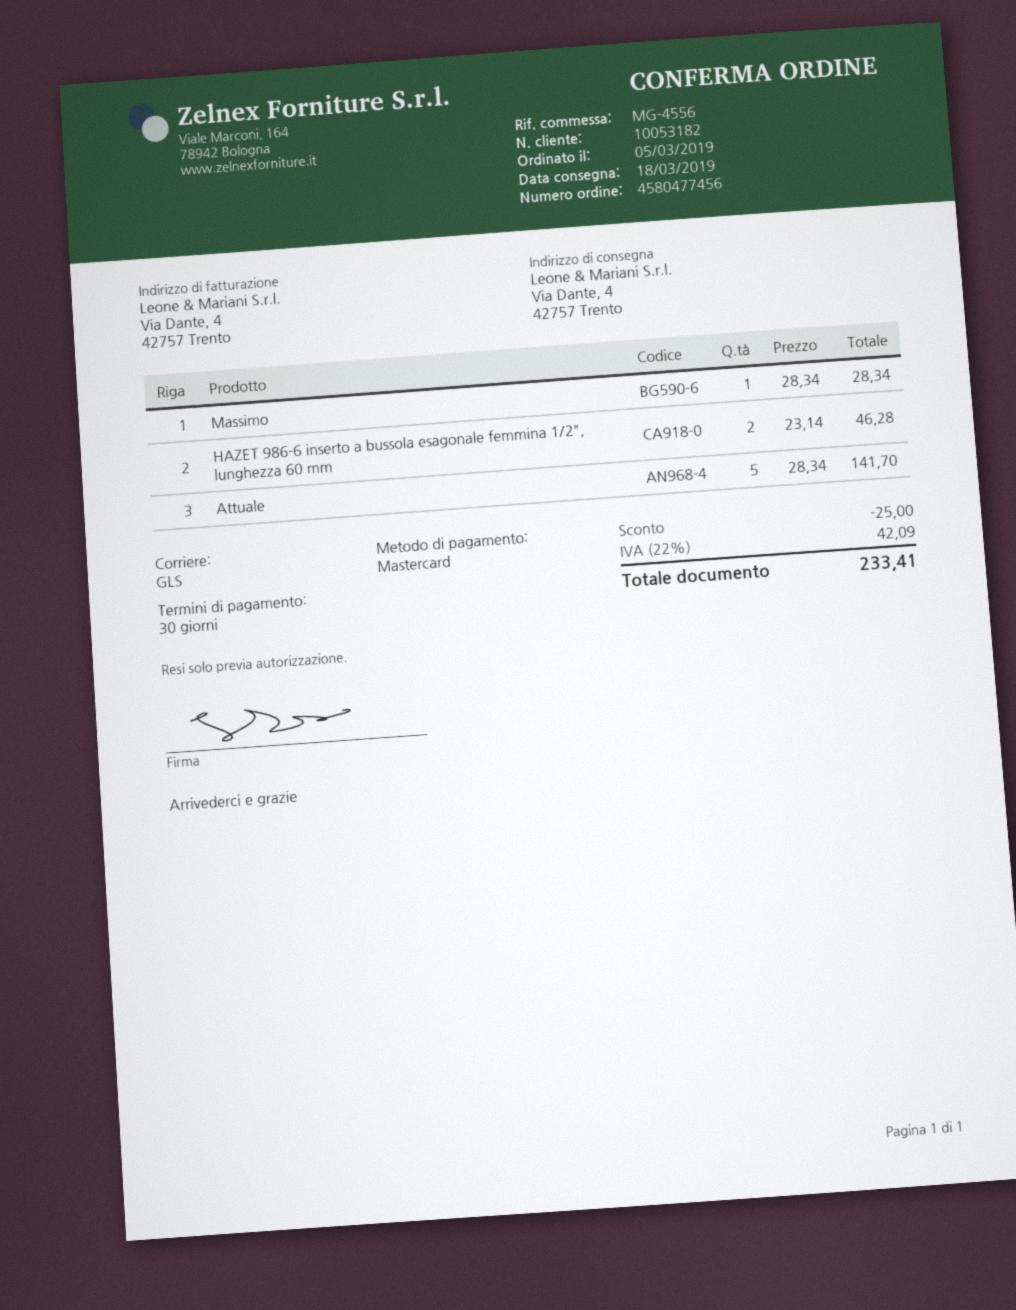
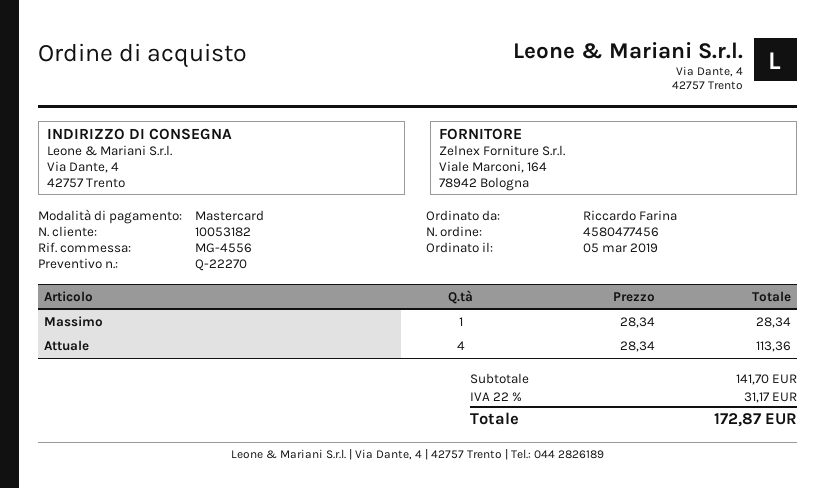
HAZET 986-6 inserto a bussola esagonale femmina 1/2", lunghezza 60 mm: 2 x 23.14 = 46.28 -> none
Attuale: 5 x 28.34 = 141.70 -> 4 x 28.34 = 113.36
discount: 25.00 -> none
tax: 22% = 42.09 -> 22% = 31.17
total: 233.41 -> 172.87

